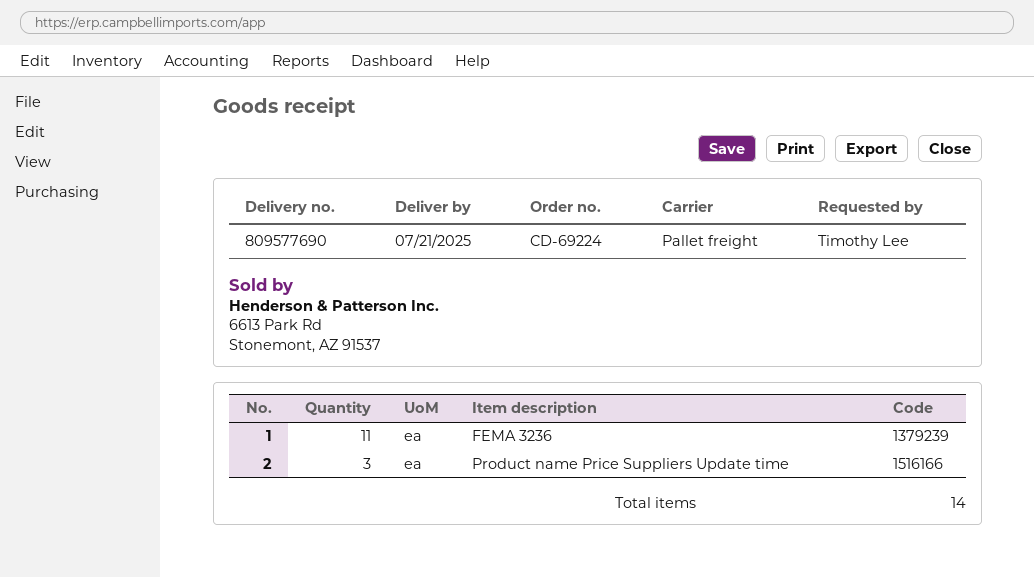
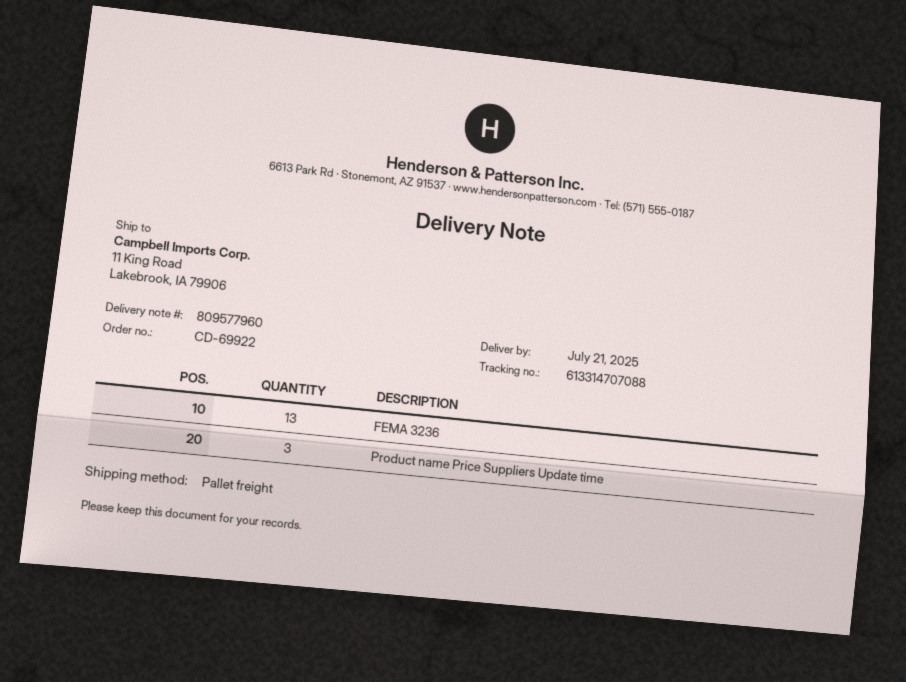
order number: CD-69224 -> CD-69922
delivery note number: 809577690 -> 809577960
FEMA 3236: 11 -> 13

